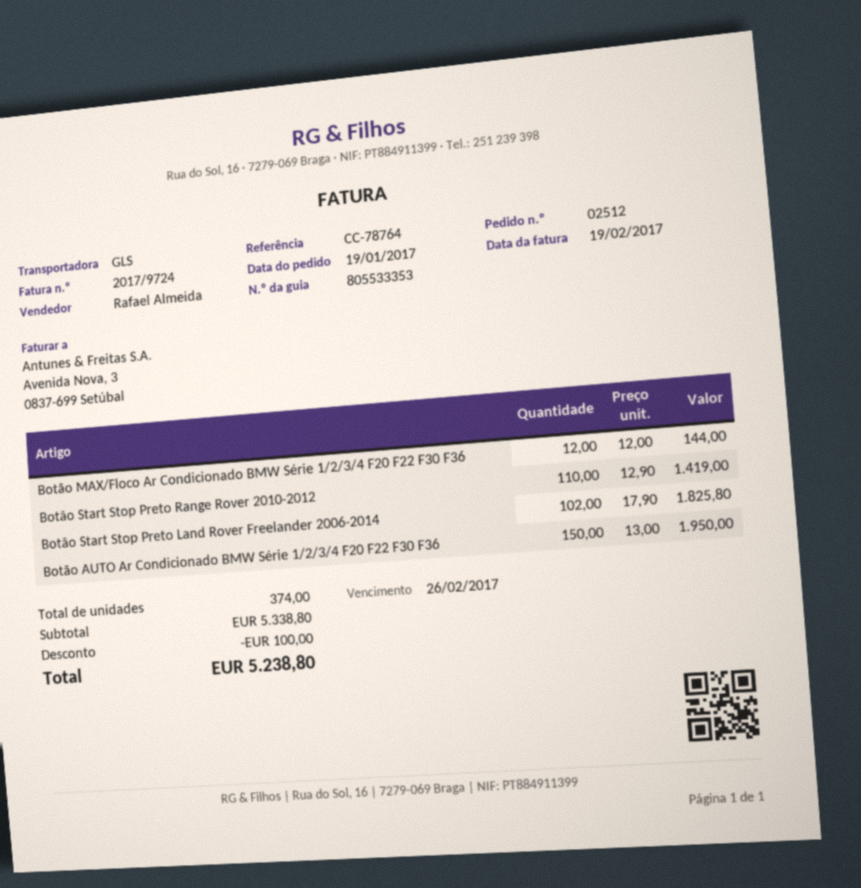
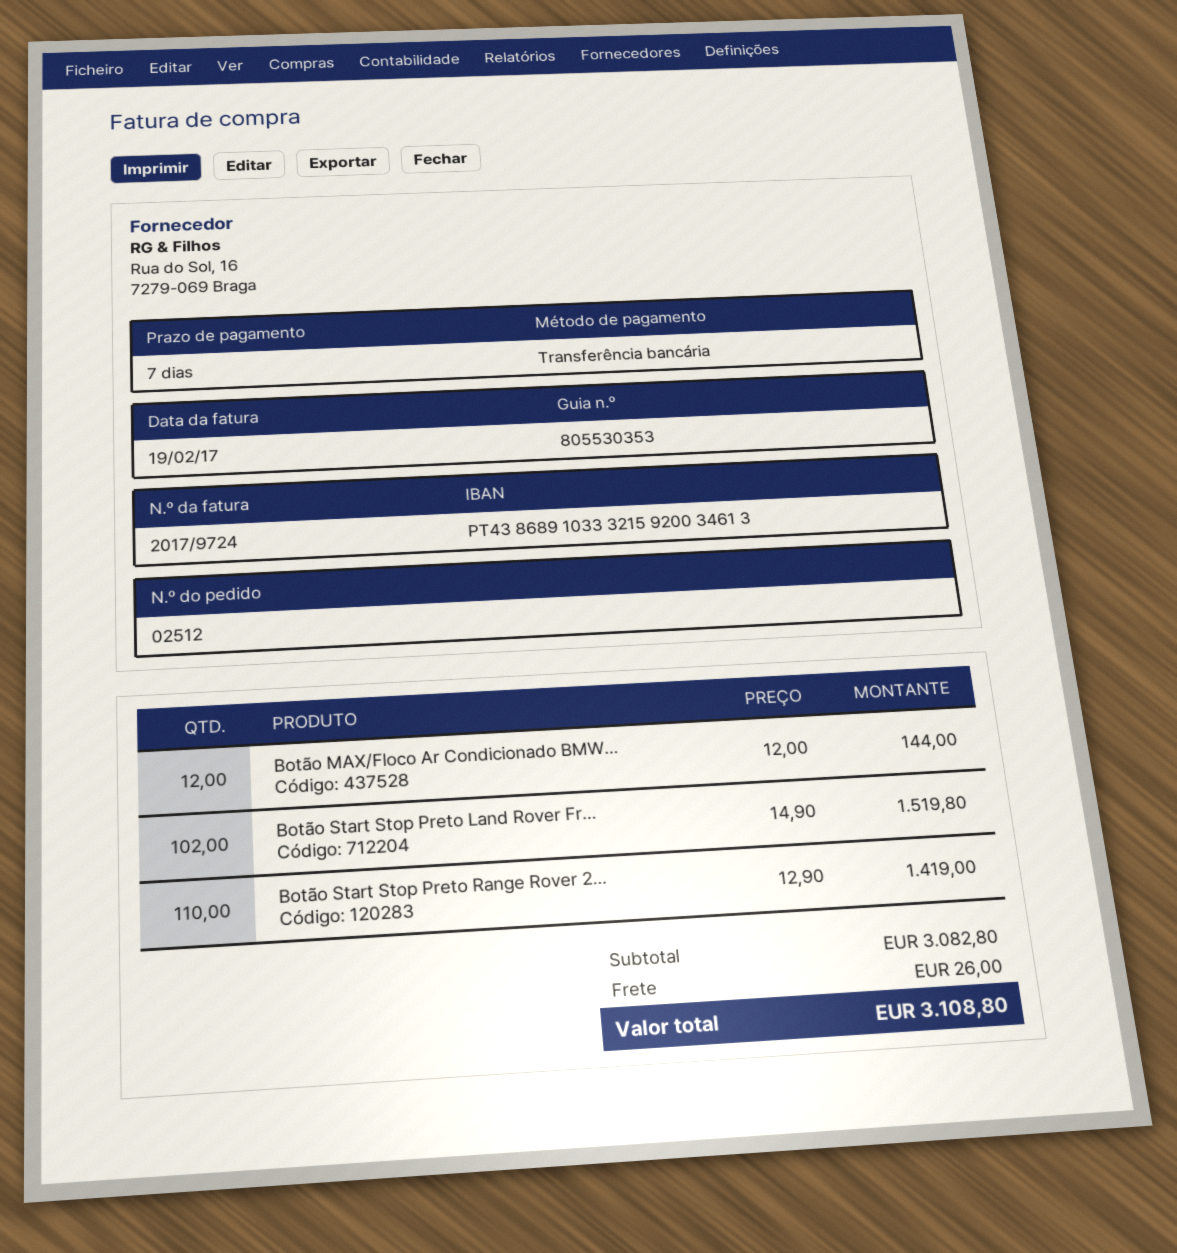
delivery note number: 805533353 -> 805530353
Botão Start Stop Preto Land Rover Freelander 2006-2014: 102 x 17.90 = 1825.80 -> 102 x 14.90 = 1519.80
Botão AUTO Ar Condicionado BMW Série 1/2/3/4 F20 F22 F30 F36: 150 x 13.00 = 1950.00 -> none
subtotal: 5338.80 -> 3082.80
discount: 100.00 -> none
shipping: none -> 26.00
total: 5238.80 -> 3108.80

